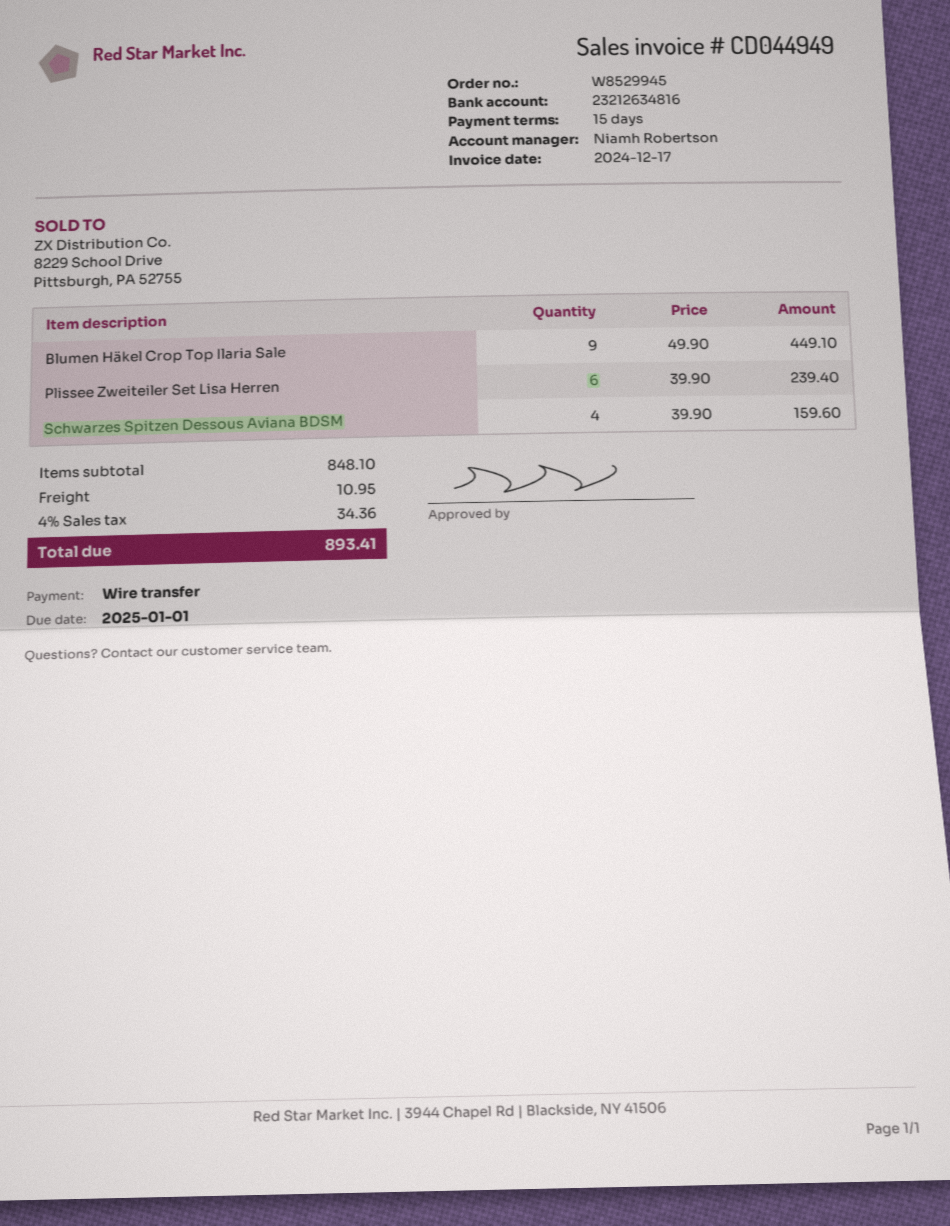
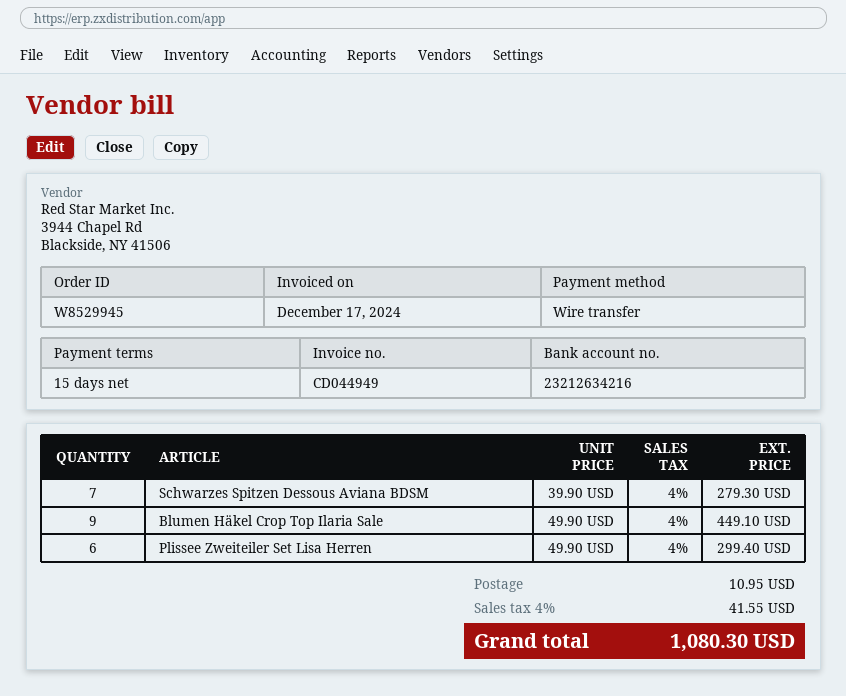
bank account: 23212634816 -> 23212634216
Plissee Zweiteiler Set Lisa Herren: 6 x 39.90 = 239.40 -> 6 x 49.90 = 299.40
Schwarzes Spitzen Dessous Aviana BDSM: 4 x 39.90 = 159.60 -> 7 x 39.90 = 279.30
tax: 4% = 34.36 -> 4% = 41.55
total: 893.41 -> 1080.30

